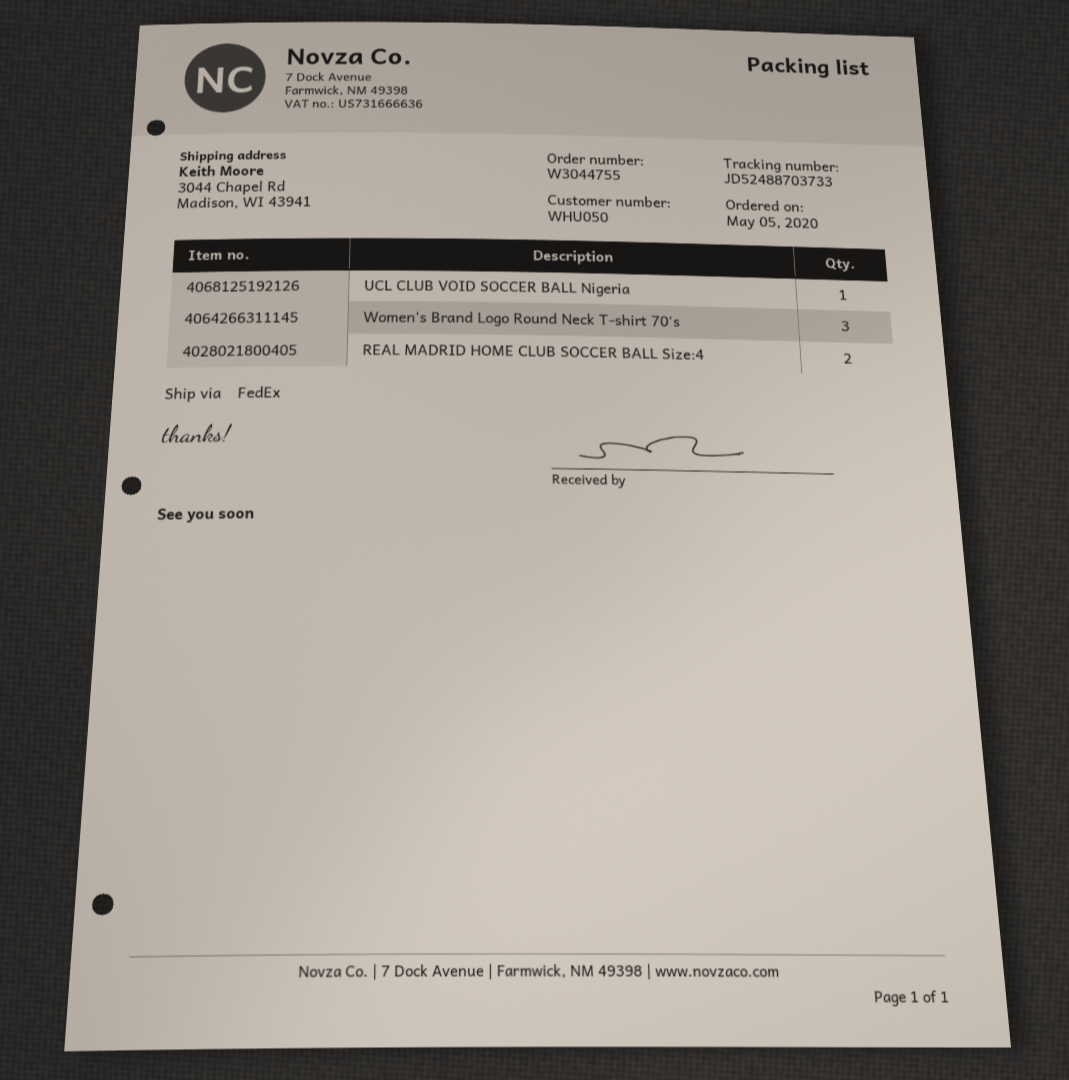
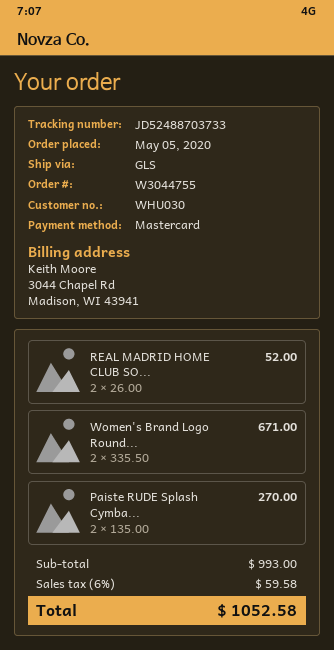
customer number: WHU050 -> WHU030
shipping method: FedEx -> GLS
UCL CLUB VOID SOCCER BALL Nigeria: 1 -> none
Women's Brand Logo Round Neck T-shirt 70's: 3 -> 2
Paiste RUDE Splash Cymba...: none -> 2

